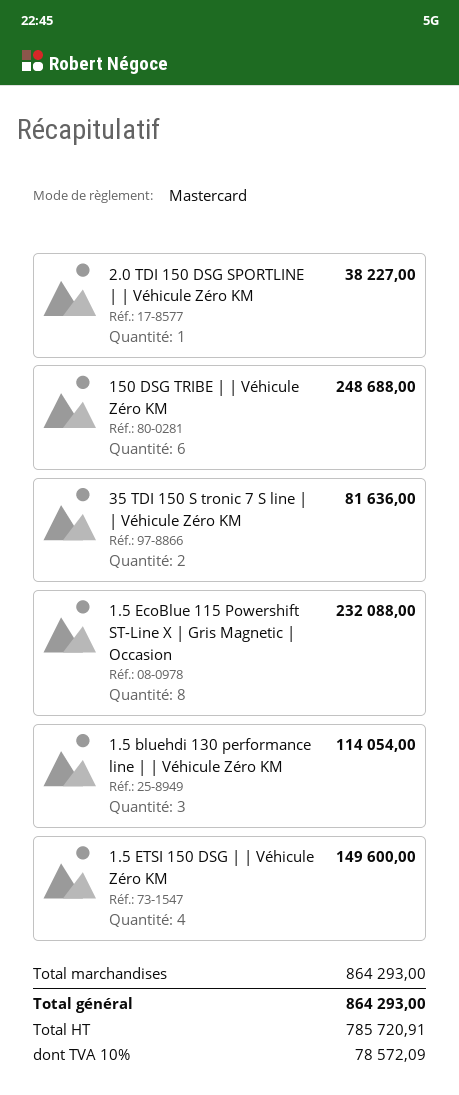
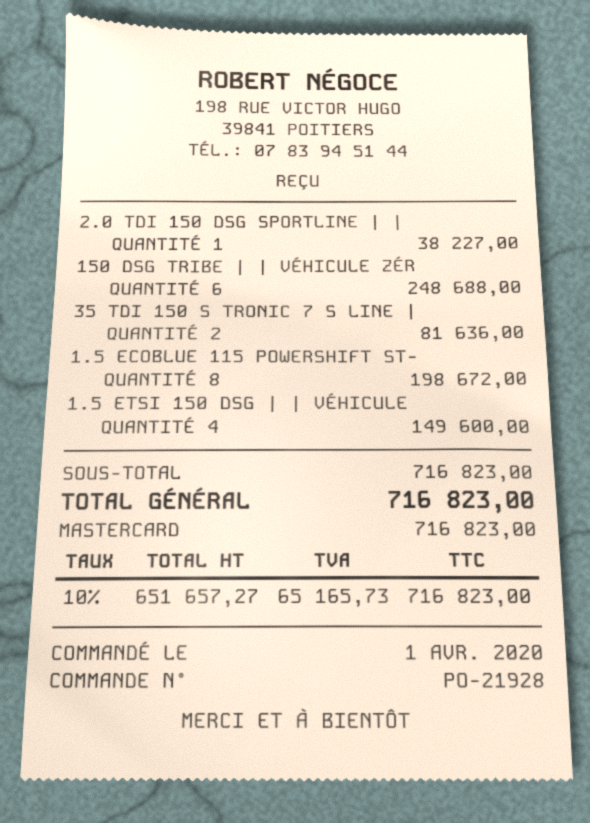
1.5 EcoBlue 115 Powershift ST-Line X | Gris Magnetic | Occasion: 8 for 232088.00 -> 8 for 198672.00
1.5 bluehdi 130 performance line | | Véhicule Zéro KM: 3 for 114054.00 -> none
subtotal: 864293.00 -> 716823.00
net: 785720.91 -> 651657.27
tax: 10% = 78572.09 -> 10% = 65165.73
total: 864293.00 -> 716823.00

